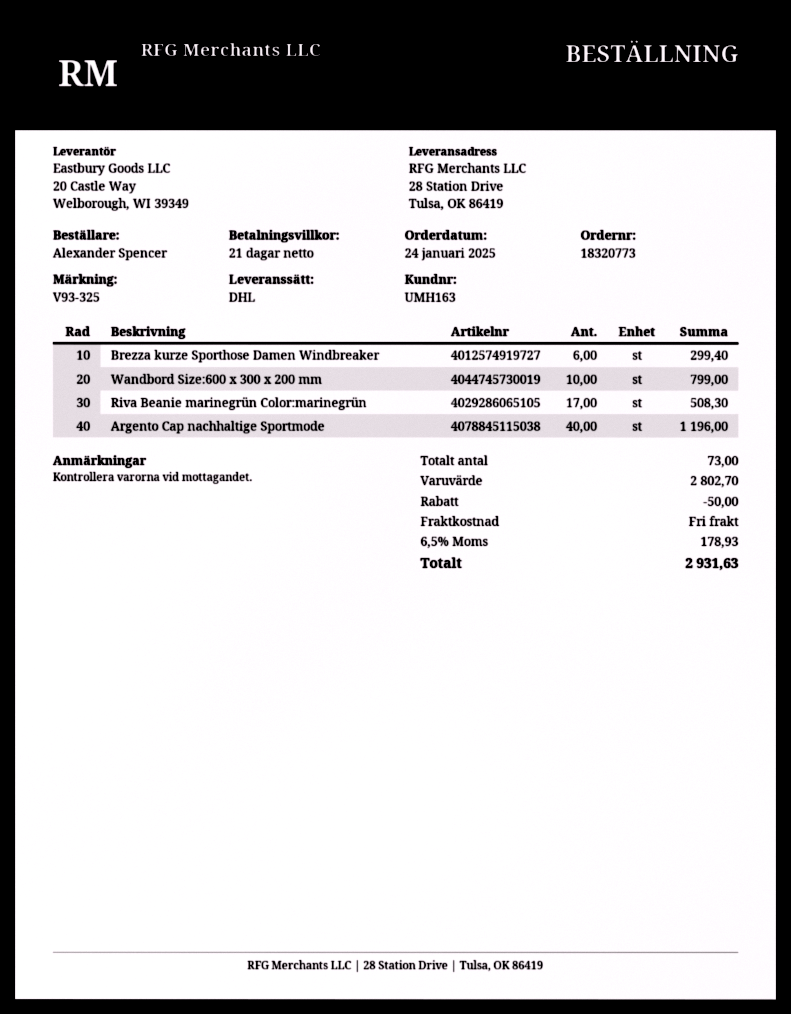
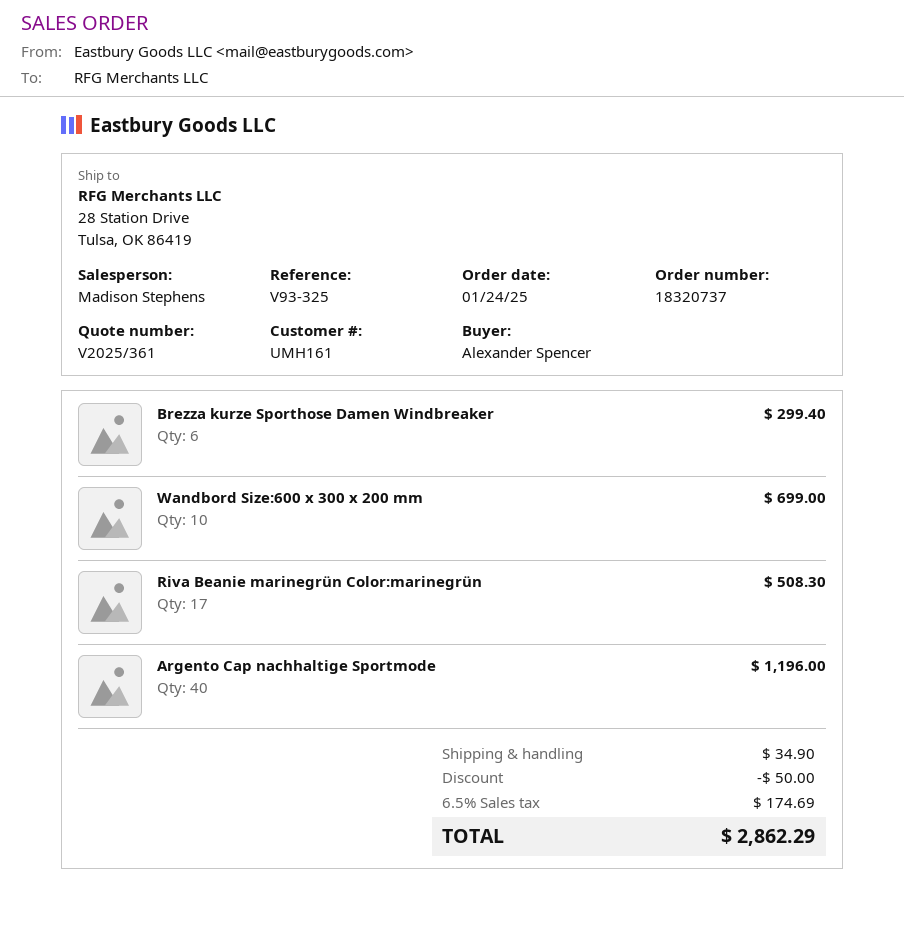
order number: 18320773 -> 18320737
customer number: UMH163 -> UMH161
Wandbord Size:600 x 300 x 200 mm: 10 for 799.00 -> 10 for 699.00
shipping: 0.00 -> 34.90
tax: 6.5% = 178.93 -> 6.5% = 174.69
total: 2931.63 -> 2862.29

